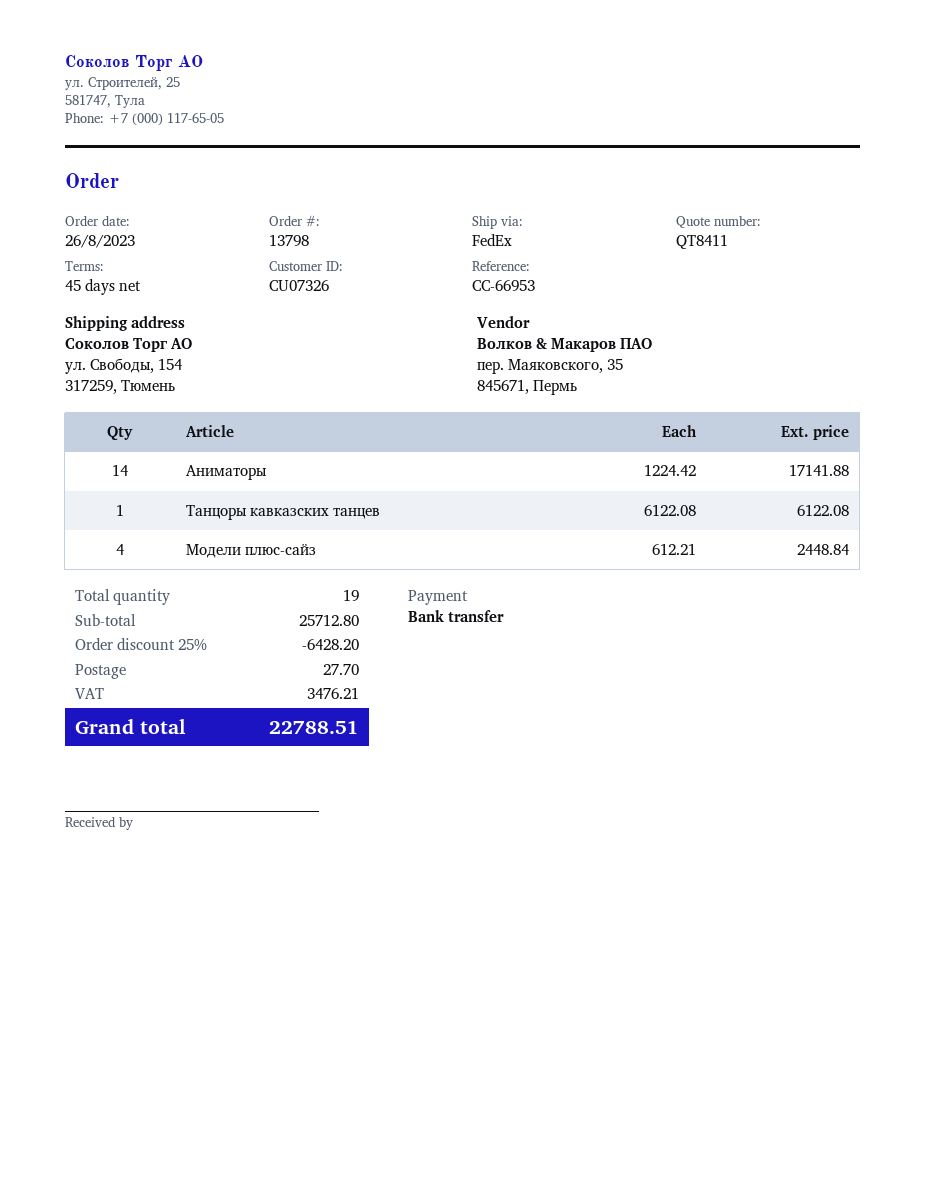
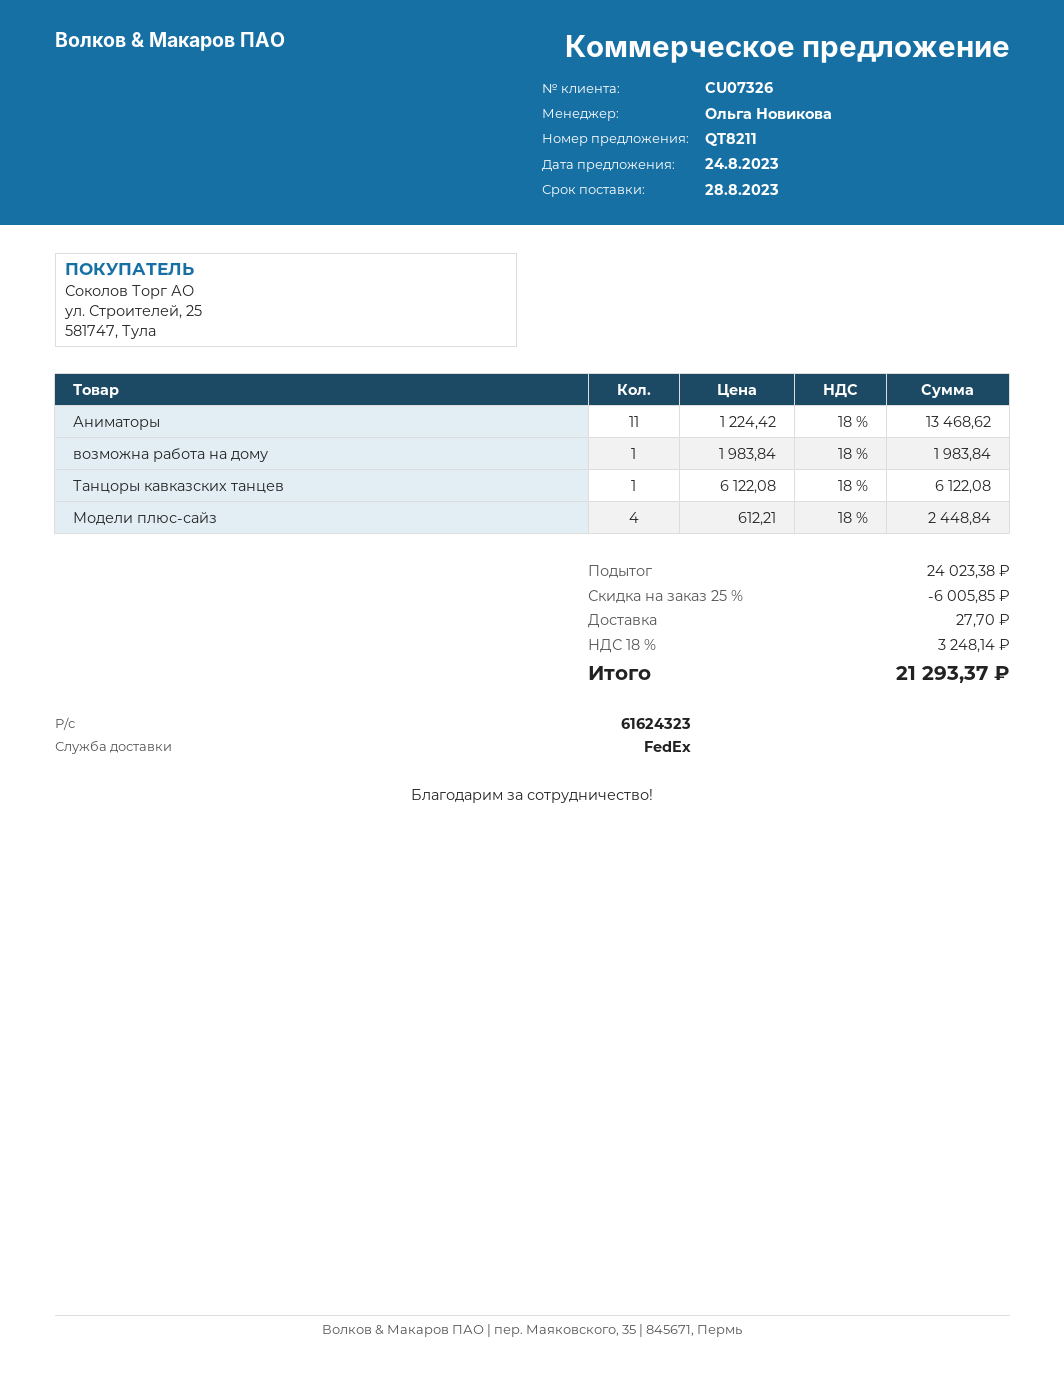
quote number: QT8411 -> QT8211
Аниматоры: 14 x 1224.42 = 17141.88 -> 11 x 1224.42 = 13468.62
возможна работа на дому: none -> 1 x 1983.84 = 1983.84
subtotal: 25712.80 -> 24023.38
discount: 25% = 6428.20 -> 25% = 6005.85
tax: 3476.21 -> 3248.14
total: 22788.51 -> 21293.37

